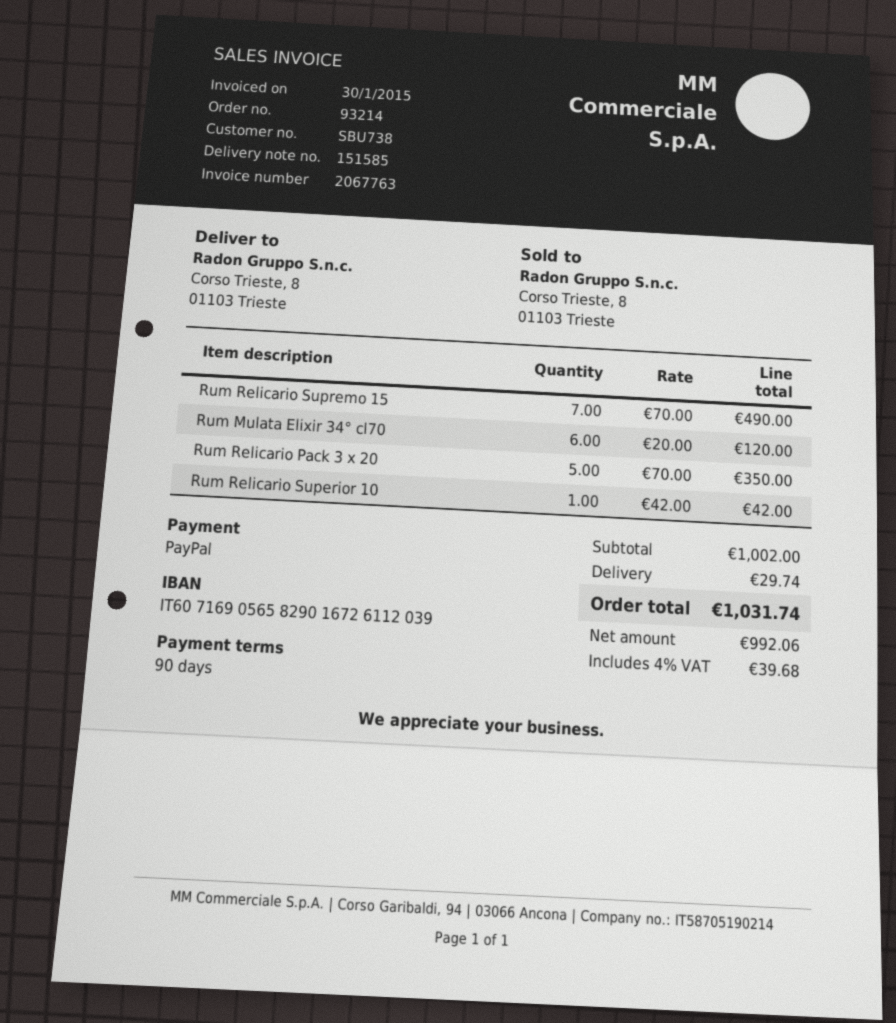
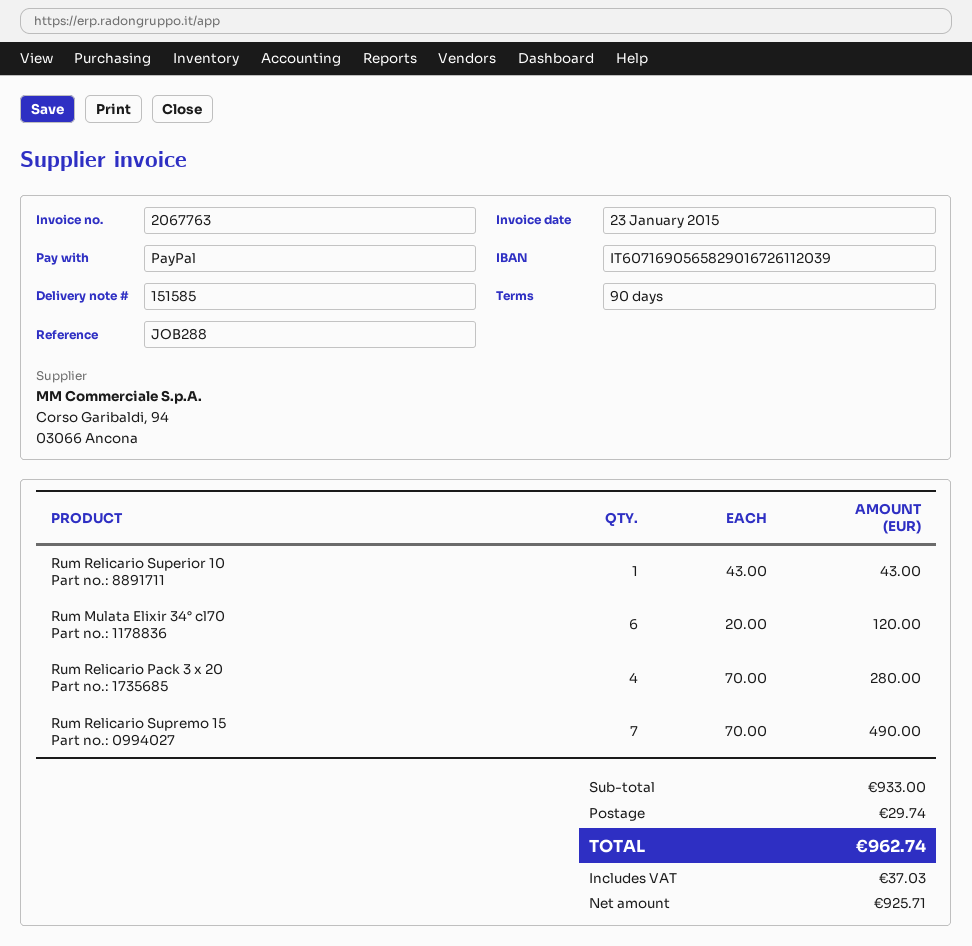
invoice date: 2015-01-30 -> 2015-01-23
Rum Relicario Pack 3 x 20: 5 x 70.00 = 350.00 -> 4 x 70.00 = 280.00
Rum Relicario Superior 10: 1 x 42.00 = 42.00 -> 1 x 43.00 = 43.00
subtotal: 1002.00 -> 933.00
net: 992.06 -> 925.71
tax: 39.68 -> 37.03
total: 1031.74 -> 962.74

